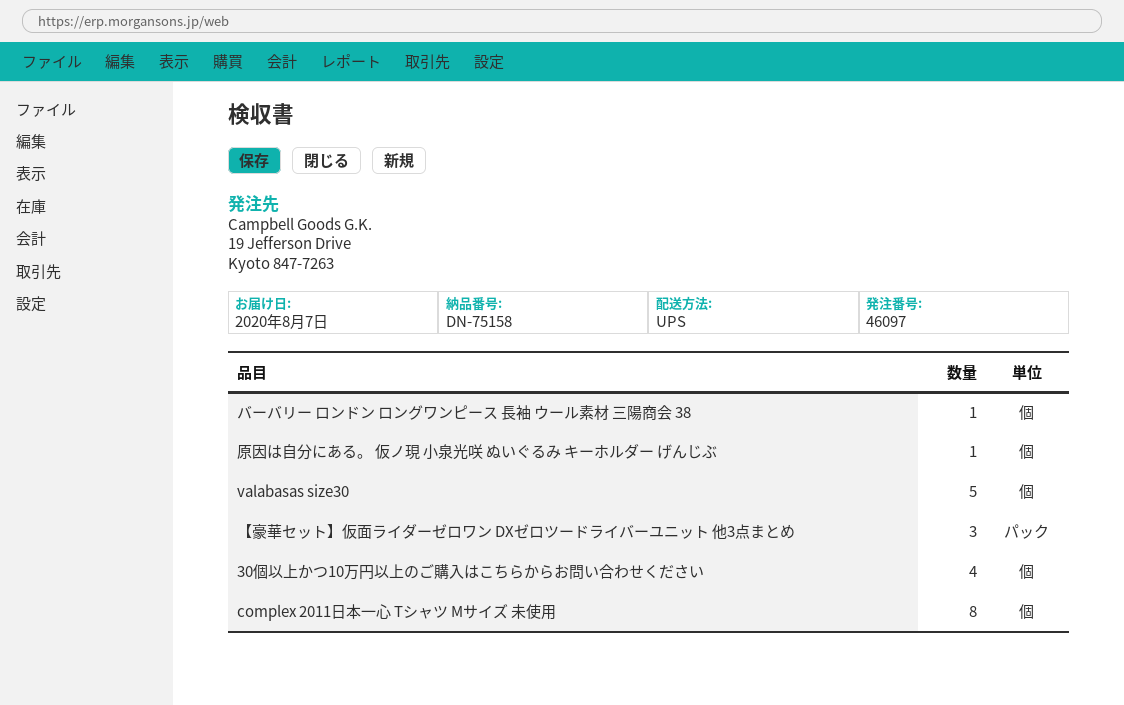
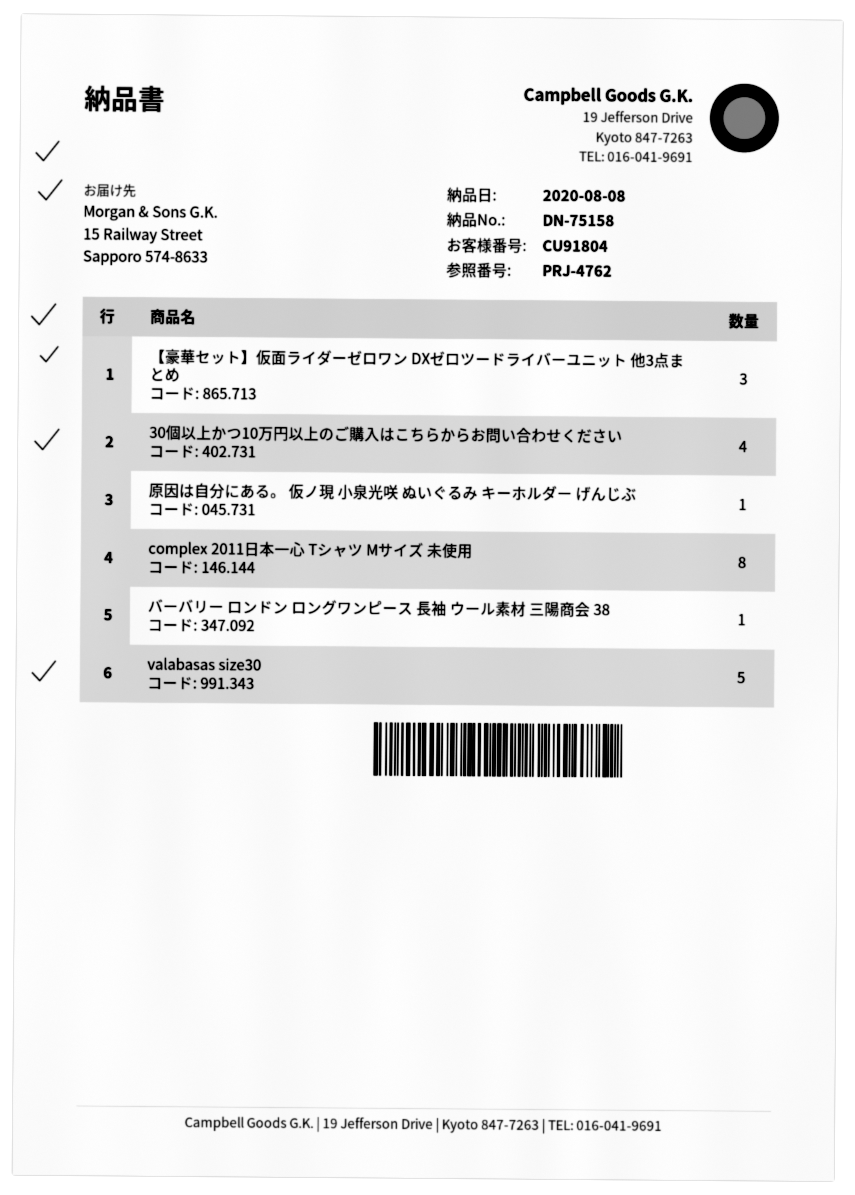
delivery date: 2020-08-07 -> 2020-08-08

